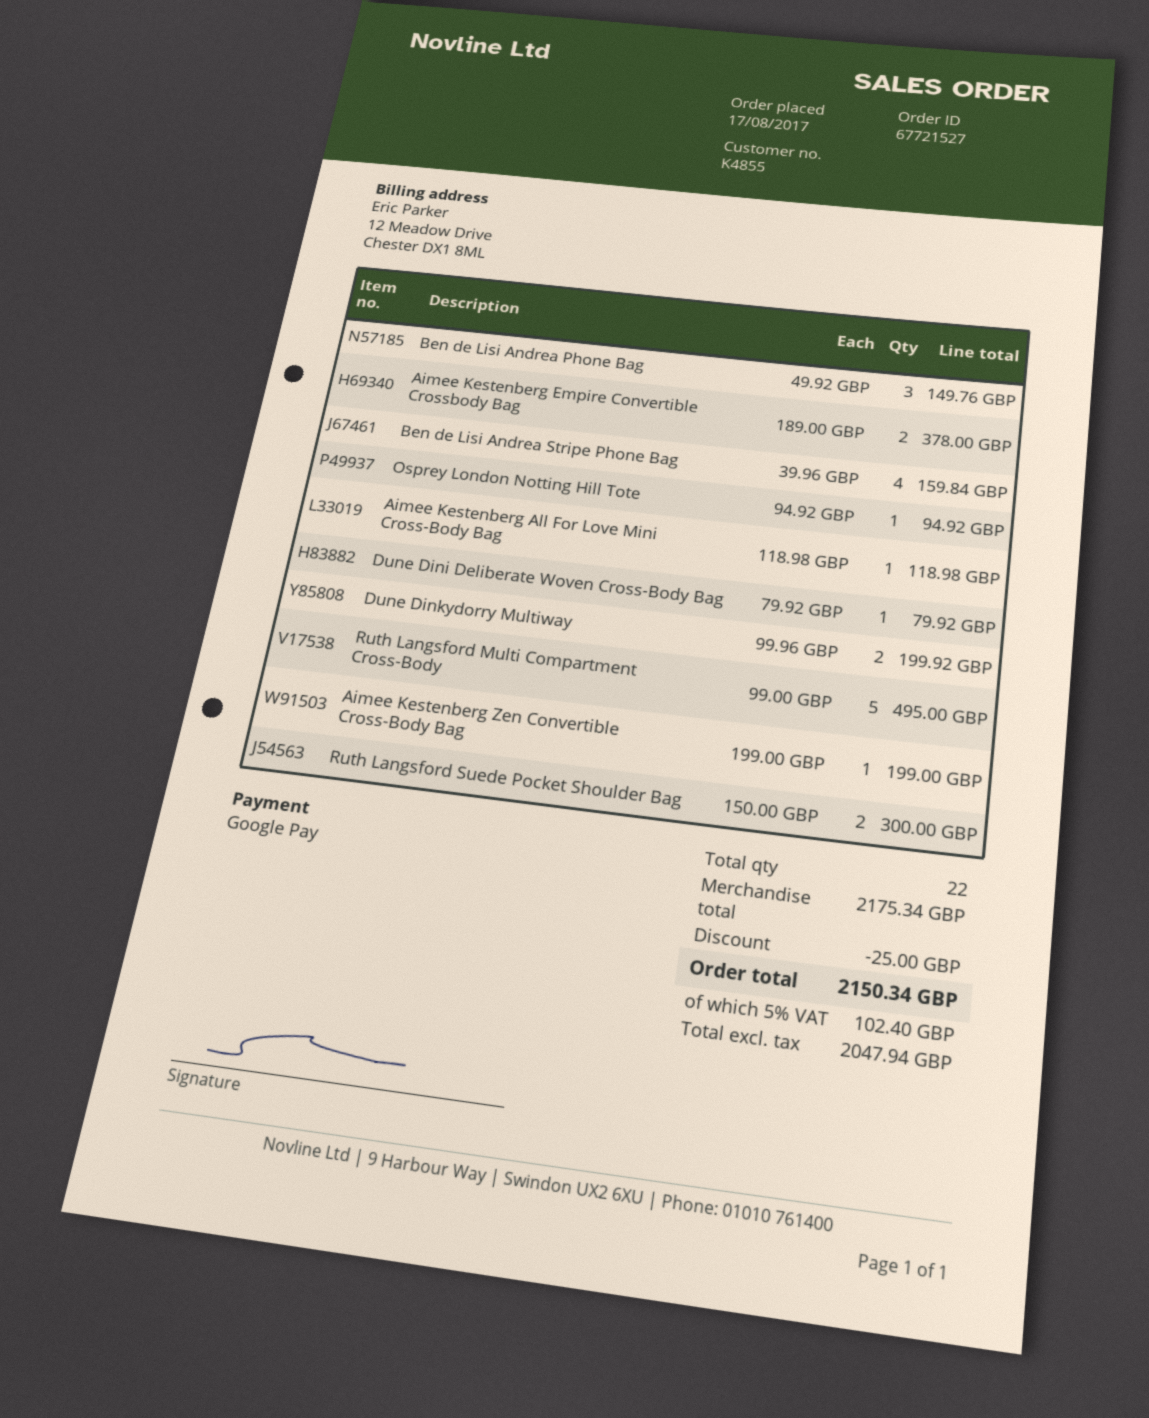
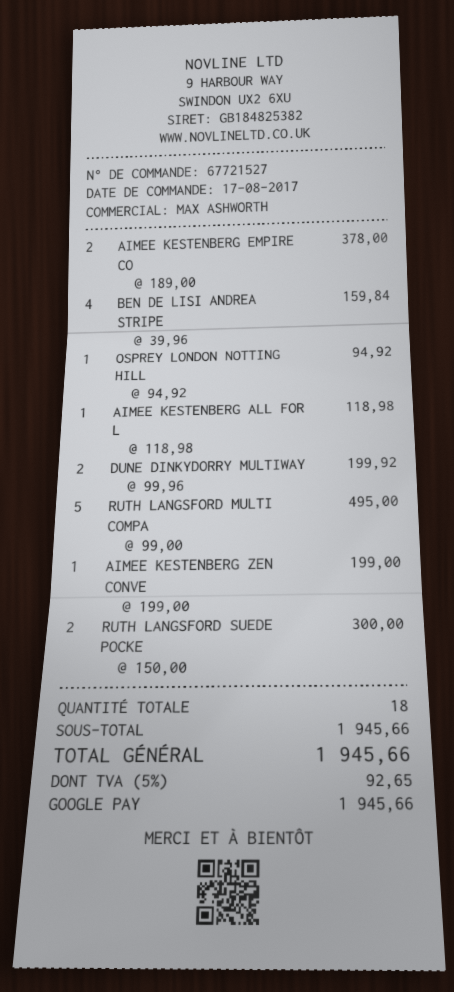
Ben de Lisi Andrea Phone Bag: 3 x 49.92 = 149.76 -> none
Dune Dini Deliberate Woven Cross-Body Bag: 1 x 79.92 = 79.92 -> none
total quantity: 22 -> 18
subtotal: 2175.34 -> 1945.66
discount: 25.00 -> none
tax: 5% = 102.40 -> 5% = 92.65
total: 2150.34 -> 1945.66

